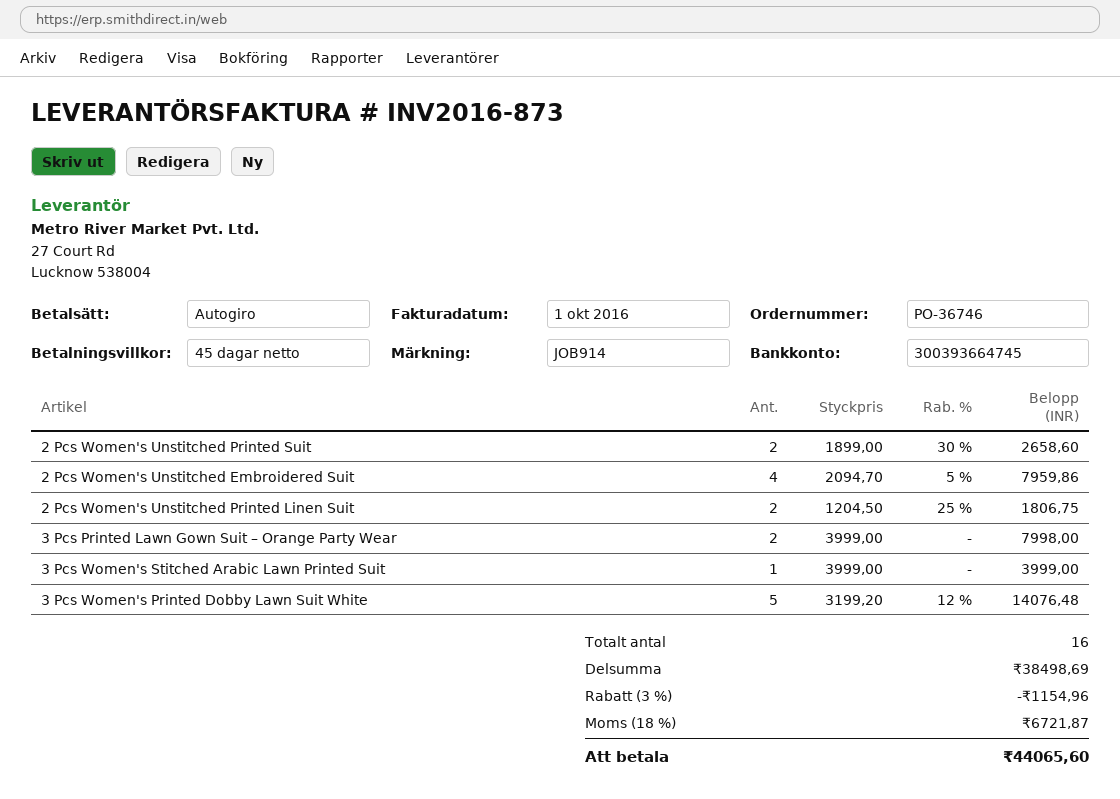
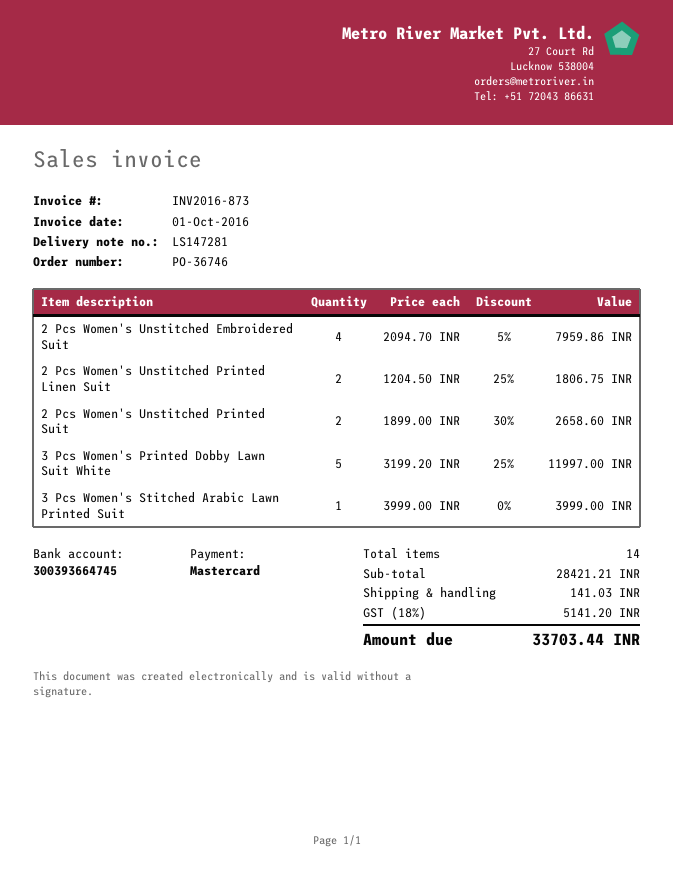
payment method: direct debit -> Mastercard
3 Pcs Printed Lawn Gown Suit – Orange Party Wear: 2 x 3999.00 = 7998.00 -> none
3 Pcs Women's Printed Dobby Lawn Suit White: 5 x 3199.20 - 12% = 14076.48 -> 5 x 3199.20 - 25% = 11997.00
total quantity: 16 -> 14
subtotal: 38498.69 -> 28421.21
discount: 3% = 1154.96 -> none
shipping: none -> 141.03
tax: 18% = 6721.87 -> 18% = 5141.20
total: 44065.60 -> 33703.44

